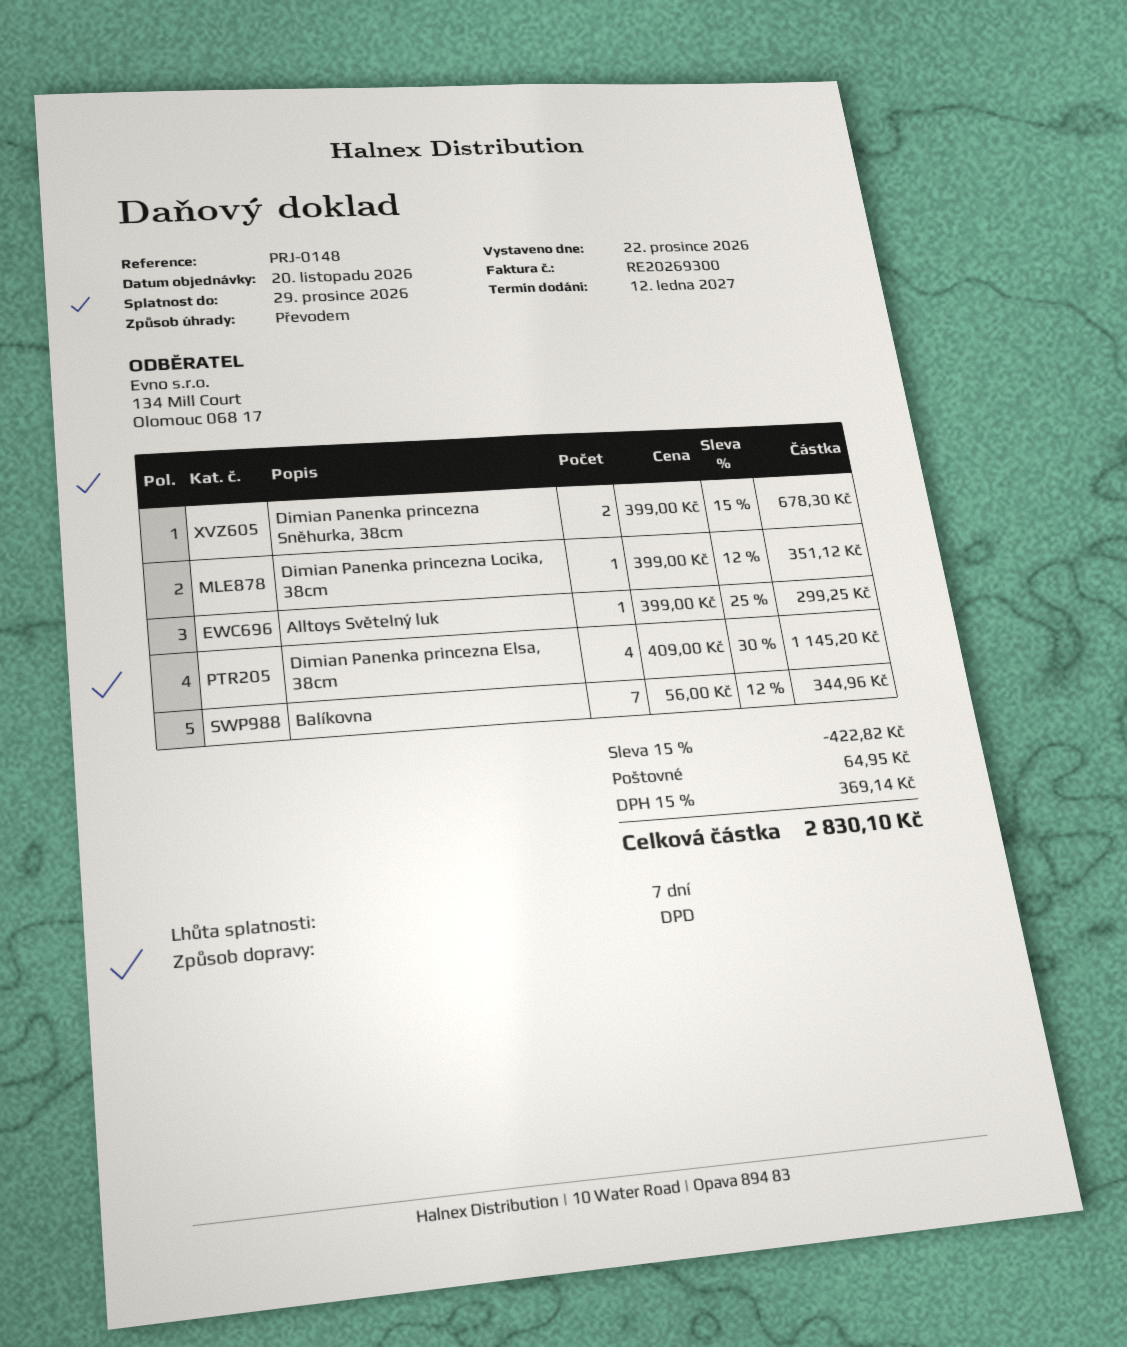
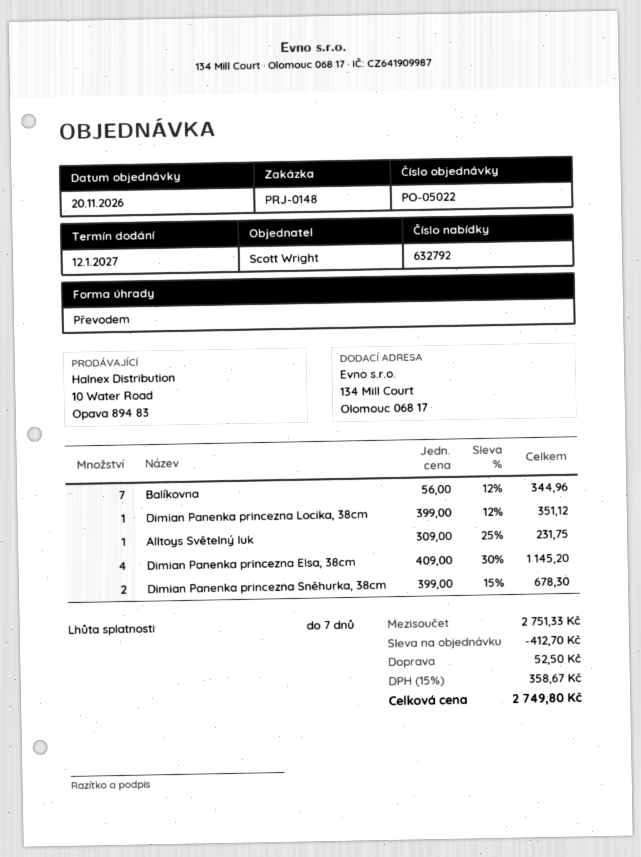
Alltoys Světelný luk: 1 x 399.00 - 25% = 299.25 -> 1 x 309.00 - 25% = 231.75
discount: 422.82 -> 412.70
shipping: 64.95 -> 52.50
tax: 15% = 369.14 -> 15% = 358.67
total: 2830.10 -> 2749.80

